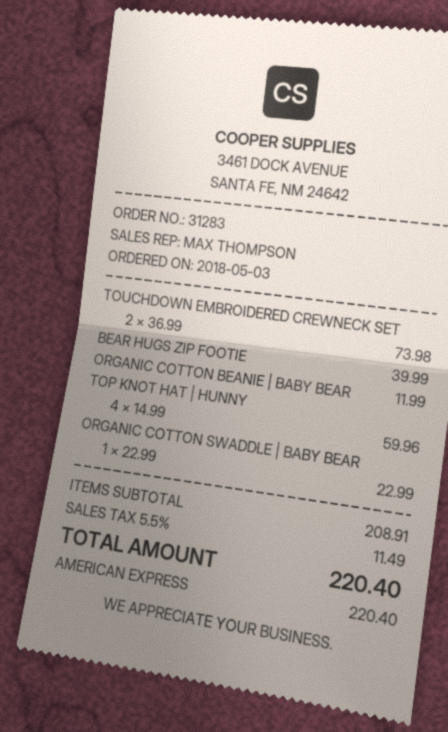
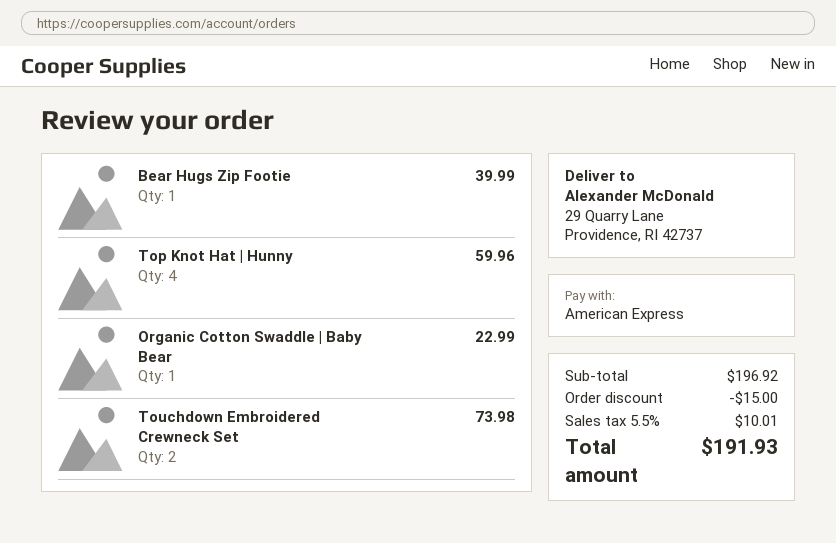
ORGANIC COTTON BEANIE | BABY BEAR: 1 for 11.99 -> none
subtotal: 208.91 -> 196.92
discount: none -> 15.00
tax: 5.5% = 11.49 -> 5.5% = 10.01
total: 220.40 -> 191.93

